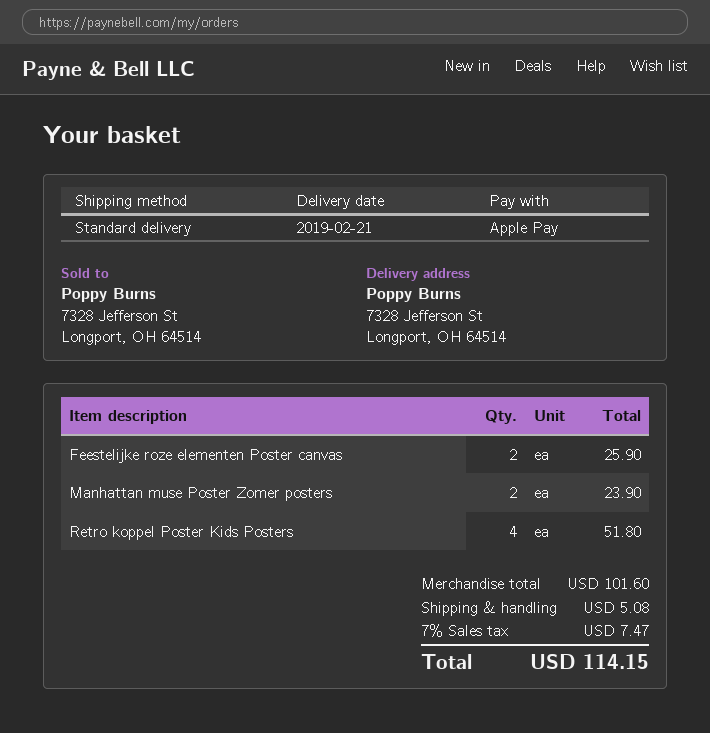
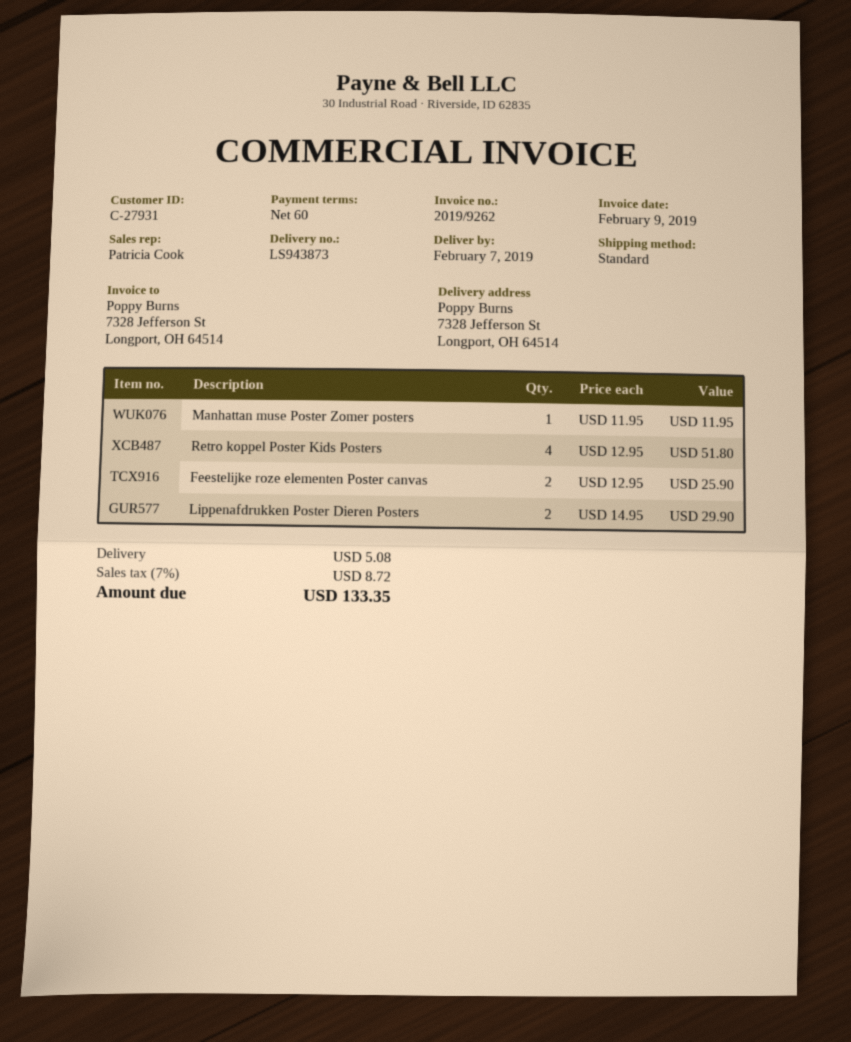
delivery date: 2019-02-21 -> 2019-02-07
Manhattan muse Poster Zomer posters: 2 for 23.90 -> 1 for 11.95
Lippenafdrukken Poster Dieren Posters: none -> 2 for 29.90
tax: 7% = 7.47 -> 7% = 8.72
total: 114.15 -> 133.35

